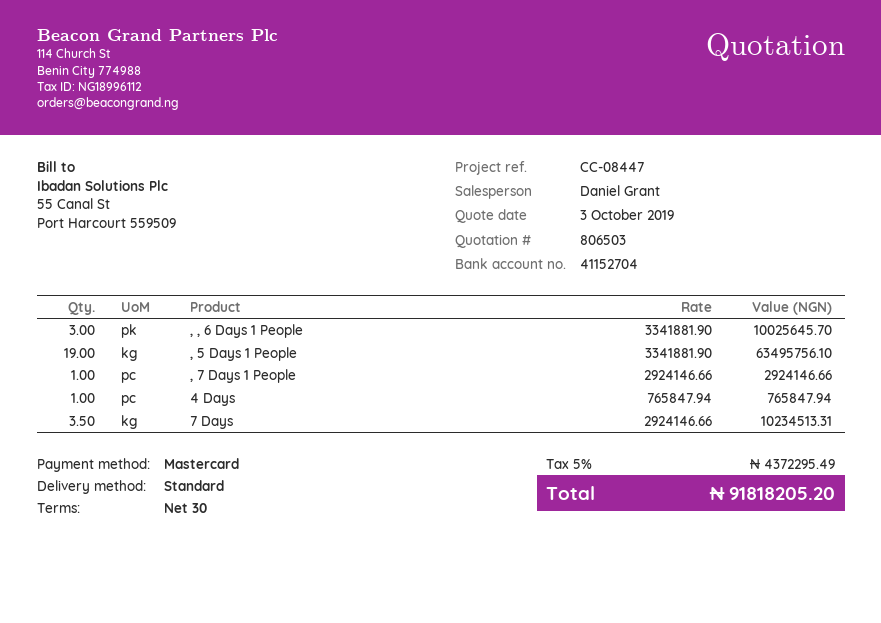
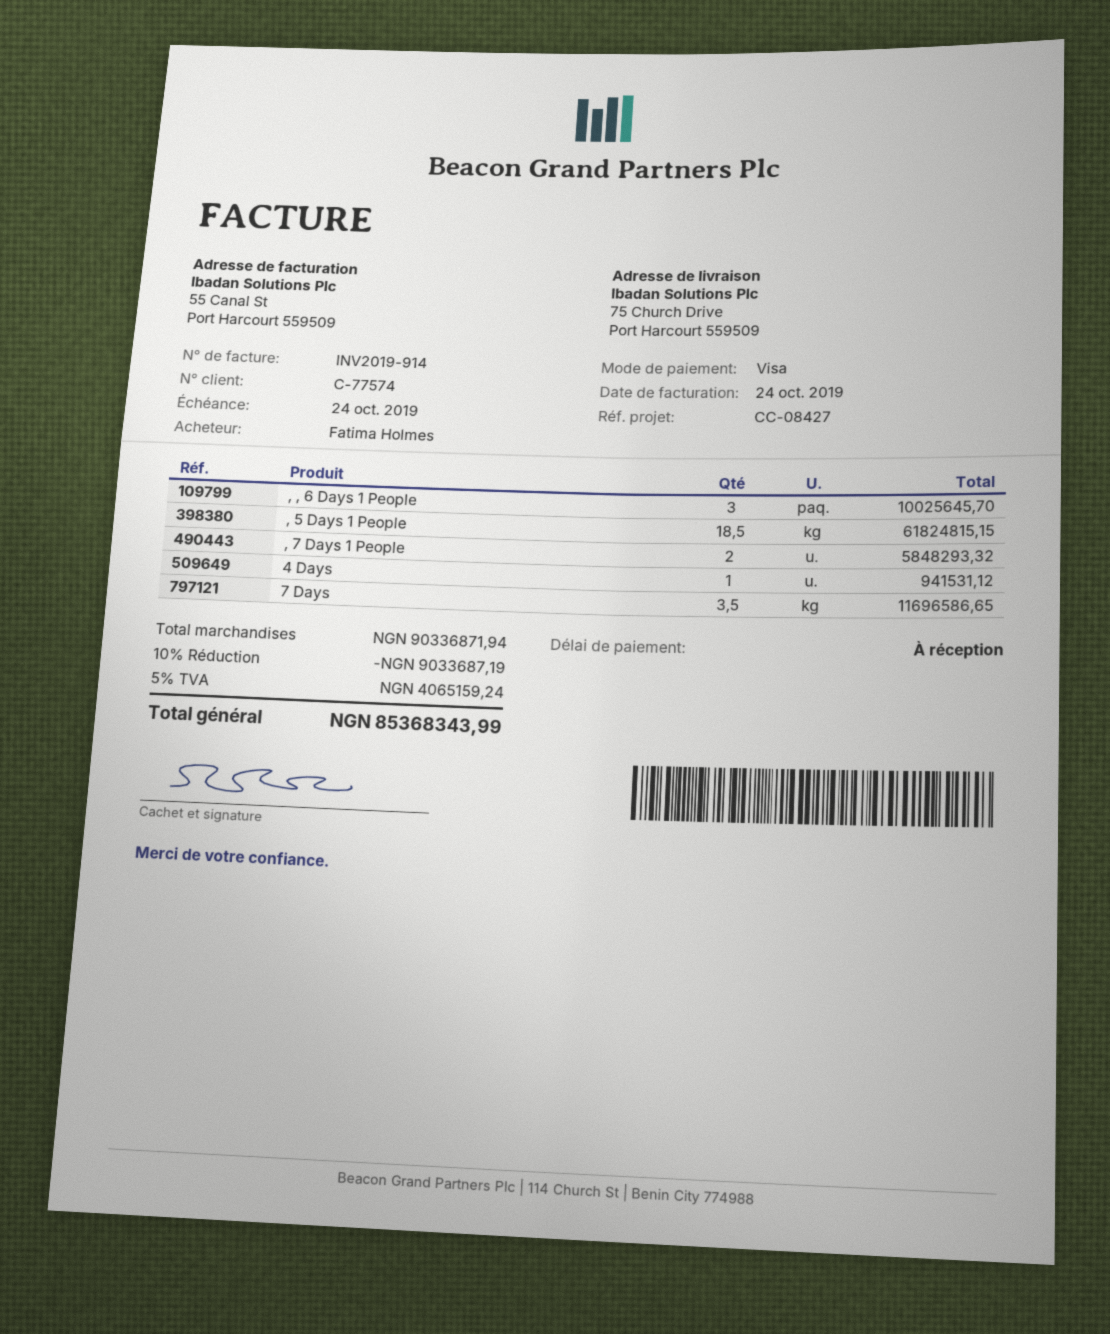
payment terms: 30 days -> on receipt
reference: CC-08447 -> CC-08427
payment method: Mastercard -> Visa
, 5 Days 1 People: 19 for 63495756.10 -> 18.5 for 61824815.15
, 7 Days 1 People: 1 for 2924146.66 -> 2 for 5848293.32
4 Days: 1 for 765847.94 -> 1 for 941531.12
7 Days: 3.5 for 10234513.31 -> 3.5 for 11696586.65
discount: none -> 10% = 9033687.19
tax: 5% = 4372295.49 -> 5% = 4065159.24
total: 91818205.20 -> 85368343.99

